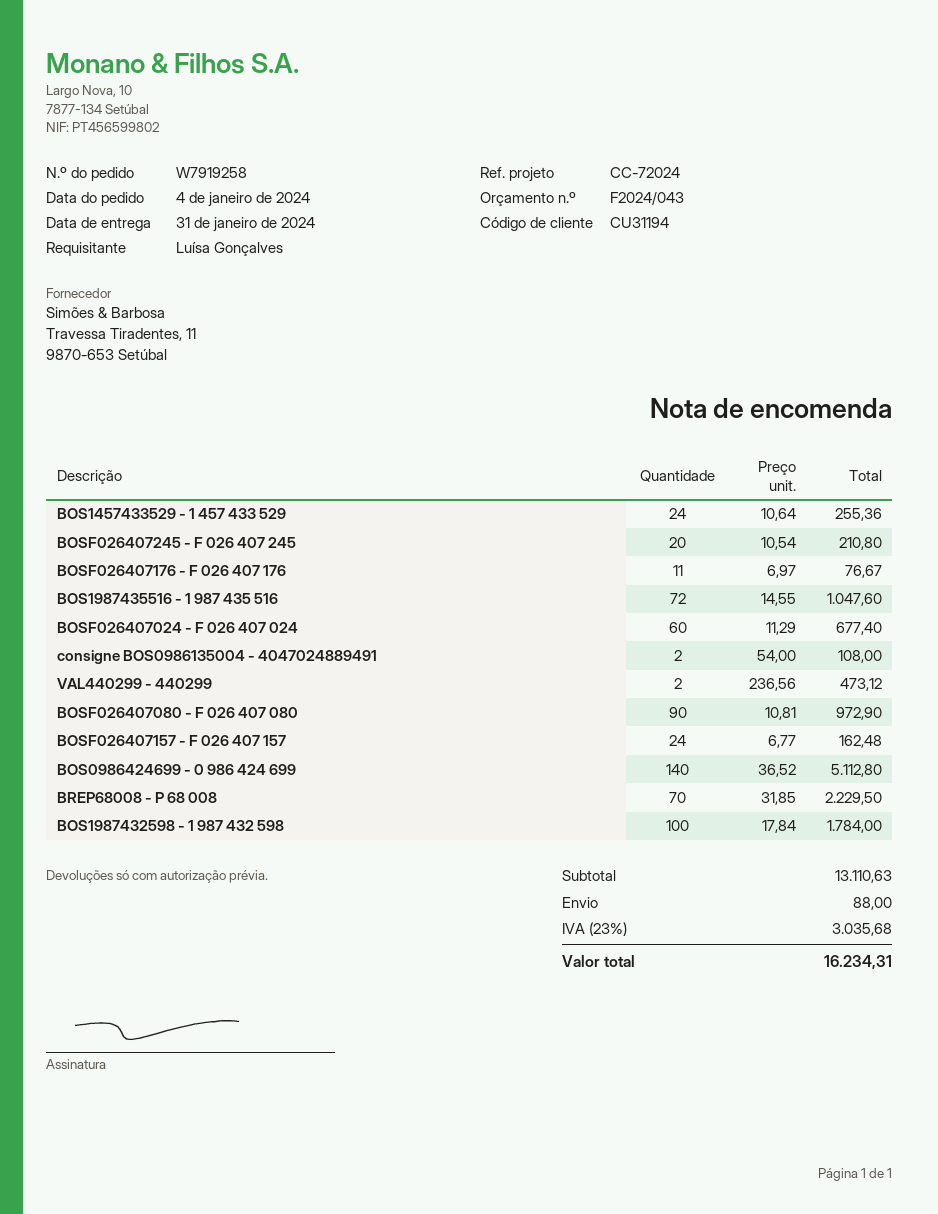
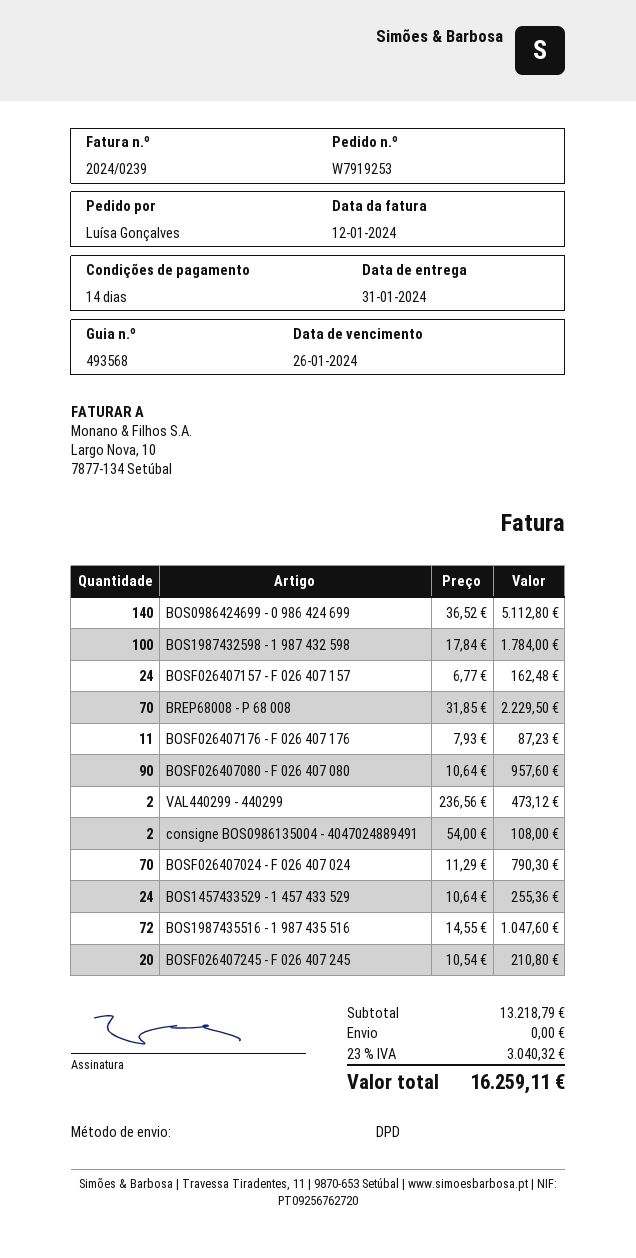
order number: W7919258 -> W7919253
BOSF026407176 - F 026 407 176: 11 x 6.97 = 76.67 -> 11 x 7.93 = 87.23
BOSF026407024 - F 026 407 024: 60 x 11.29 = 677.40 -> 70 x 11.29 = 790.30
BOSF026407080 - F 026 407 080: 90 x 10.81 = 972.90 -> 90 x 10.64 = 957.60
subtotal: 13110.63 -> 13218.79
shipping: 88.00 -> 0.00
tax: 23% = 3035.68 -> 23% = 3040.32
total: 16234.31 -> 16259.11

